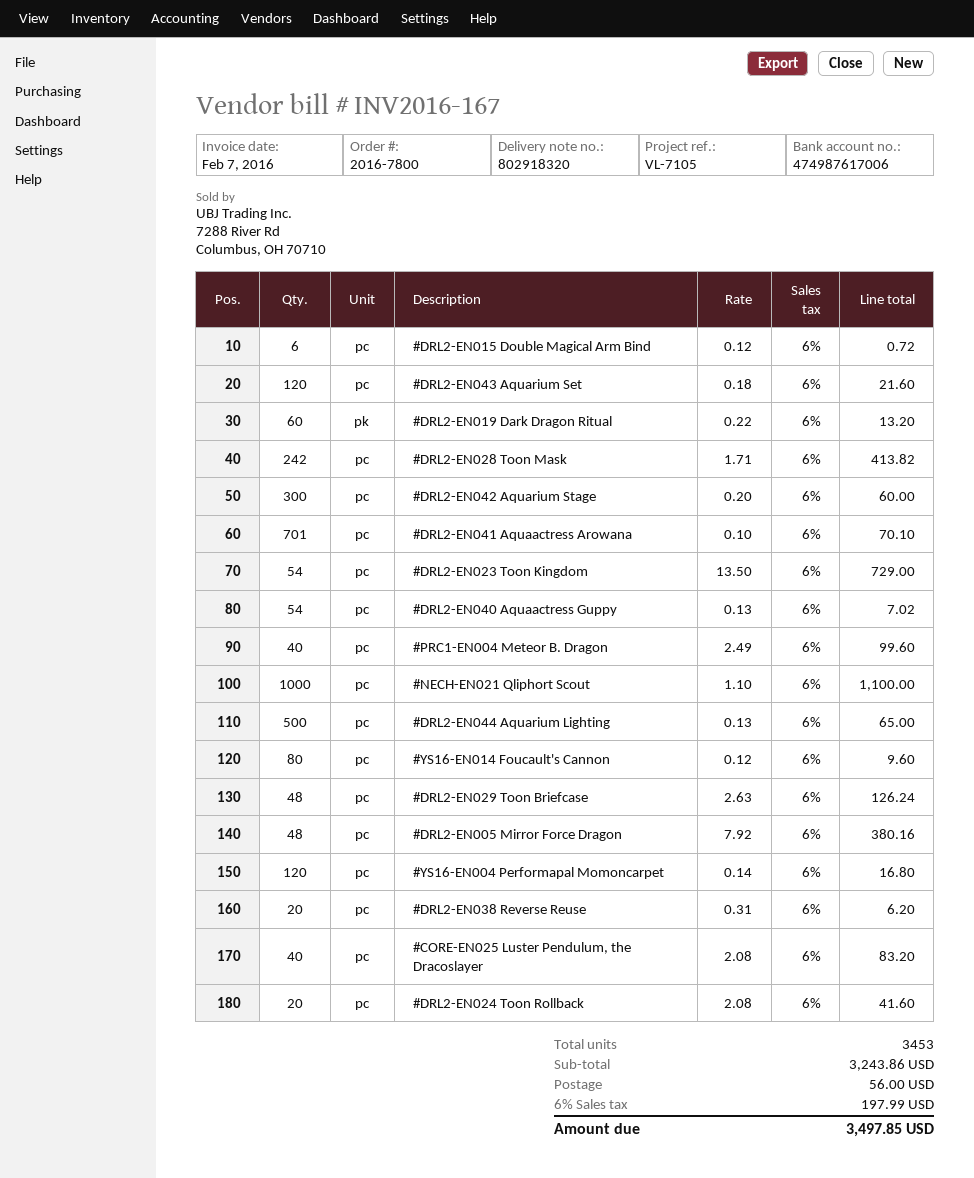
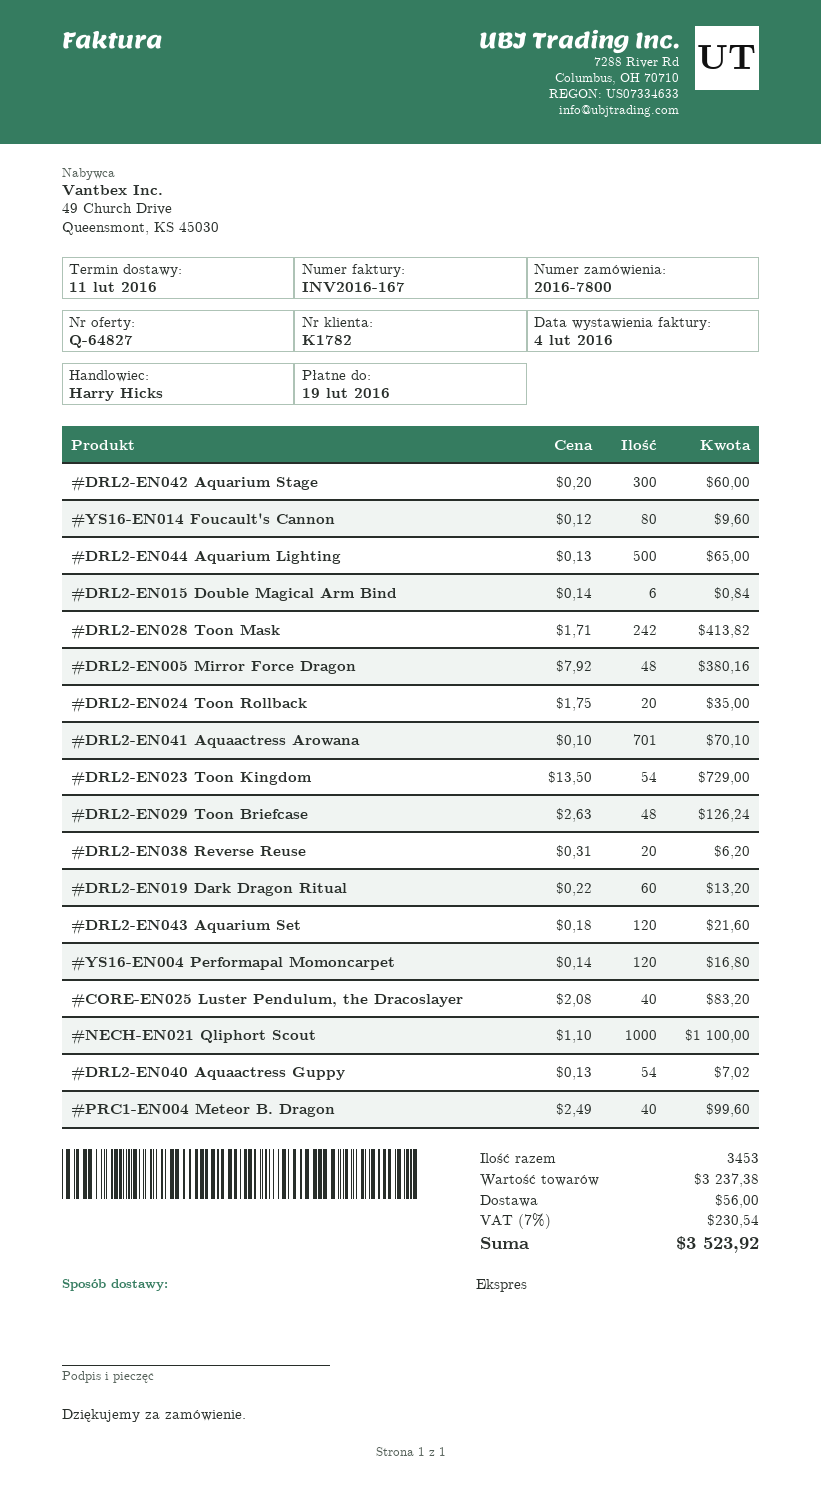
invoice date: 2016-02-07 -> 2016-02-04
#DRL2-EN015 Double Magical Arm Bind: 6 x 0.12 = 0.72 -> 6 x 0.14 = 0.84
#DRL2-EN024 Toon Rollback: 20 x 2.08 = 41.60 -> 20 x 1.75 = 35.00
subtotal: 3243.86 -> 3237.38
tax: 6% = 197.99 -> 7% = 230.54
total: 3497.85 -> 3523.92

